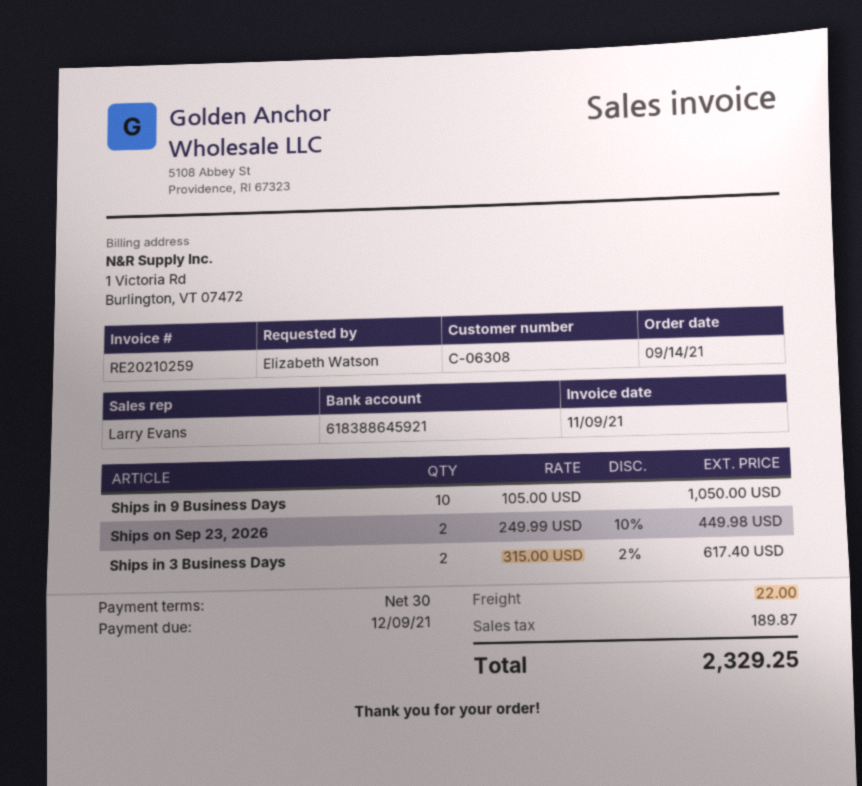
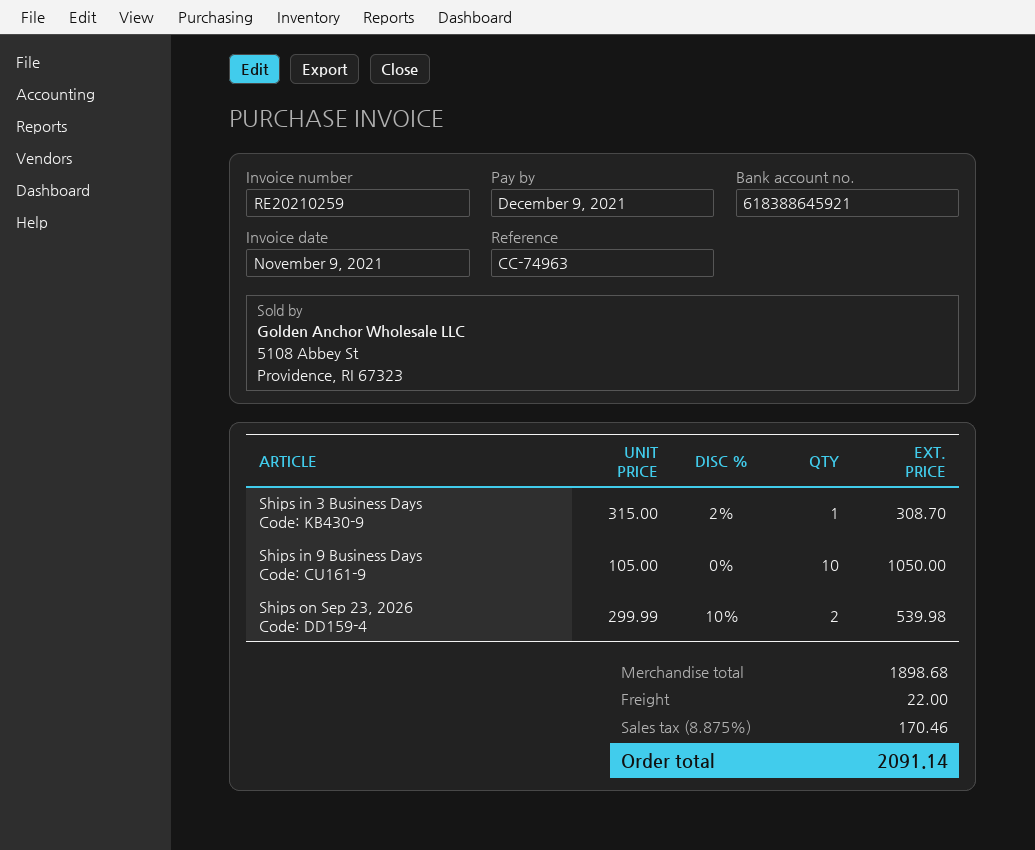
Ships on Sep 23, 2026: 2 x 249.99 - 10% = 449.98 -> 2 x 299.99 - 10% = 539.98
Ships in 3 Business Days: 2 x 315.00 - 2% = 617.40 -> 1 x 315.00 - 2% = 308.70
tax: 189.87 -> 170.46
total: 2329.25 -> 2091.14

